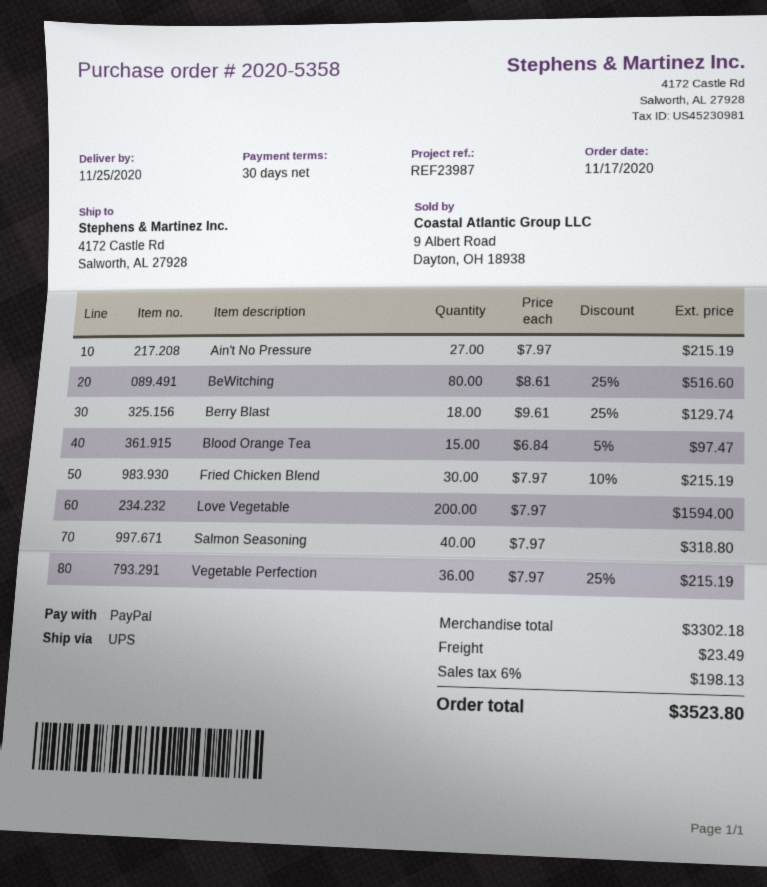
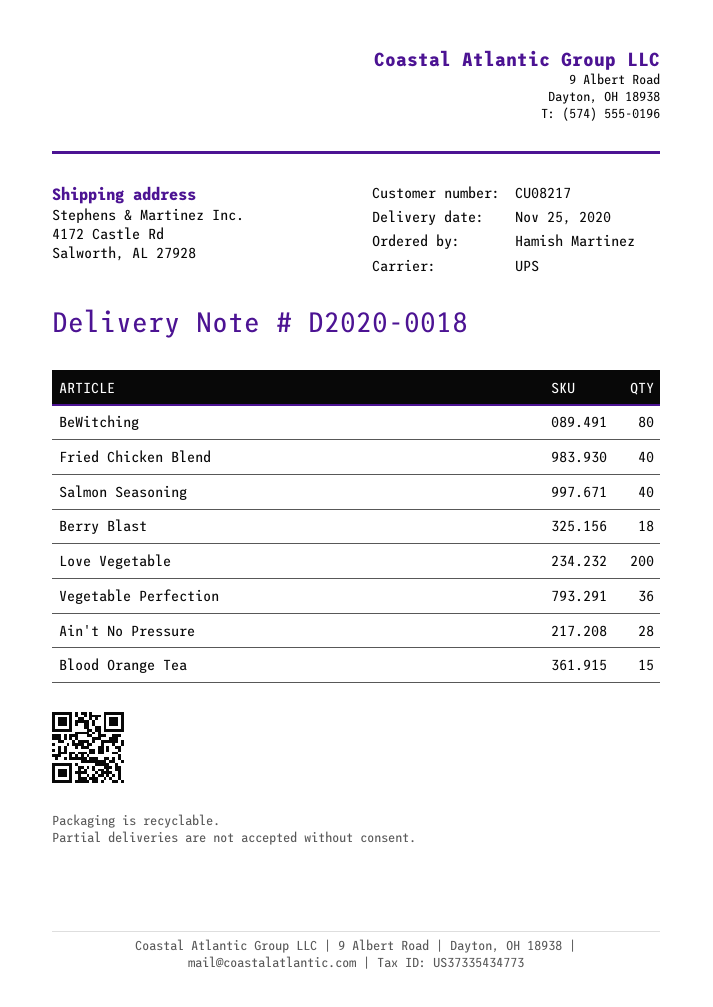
Ain't No Pressure: 27 -> 28
Fried Chicken Blend: 30 -> 40

